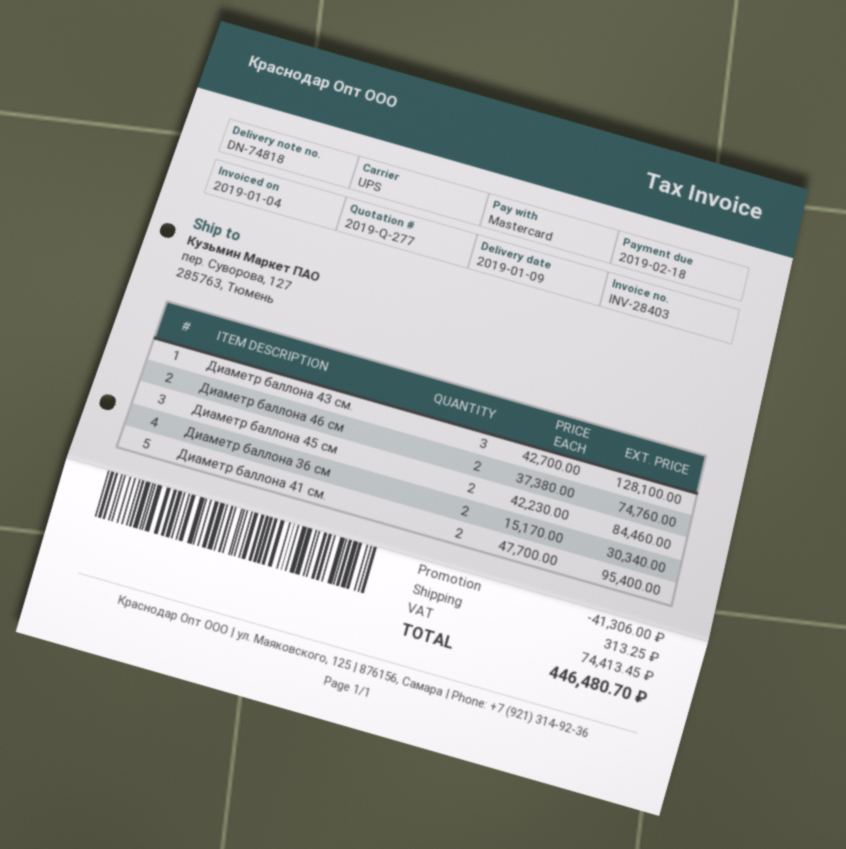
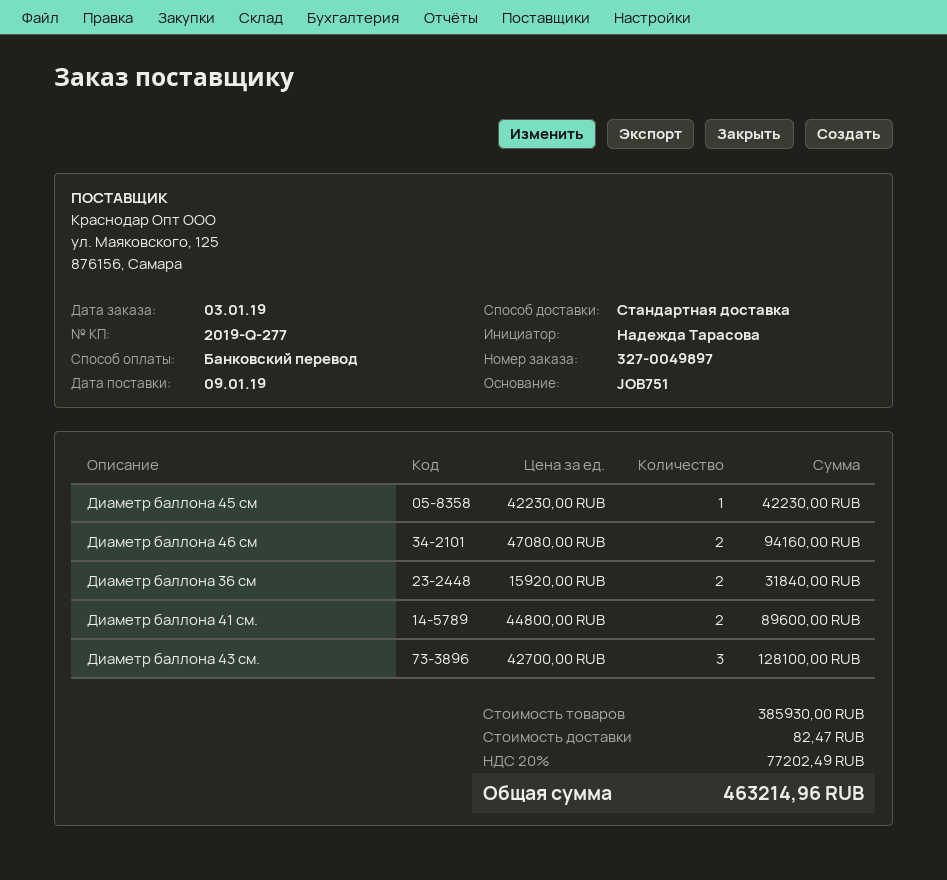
payment method: Mastercard -> bank transfer
shipping method: UPS -> standard
Диаметр баллона 46 см: 2 x 37380.00 = 74760.00 -> 2 x 47080.00 = 94160.00
Диаметр баллона 45 см: 2 x 42230.00 = 84460.00 -> 1 x 42230.00 = 42230.00
Диаметр баллона 36 см: 2 x 15170.00 = 30340.00 -> 2 x 15920.00 = 31840.00
Диаметр баллона 41 см.: 2 x 47700.00 = 95400.00 -> 2 x 44800.00 = 89600.00
discount: 41306.00 -> none
shipping: 313.25 -> 82.47
tax: 74413.45 -> 77202.49
total: 446480.70 -> 463214.96

